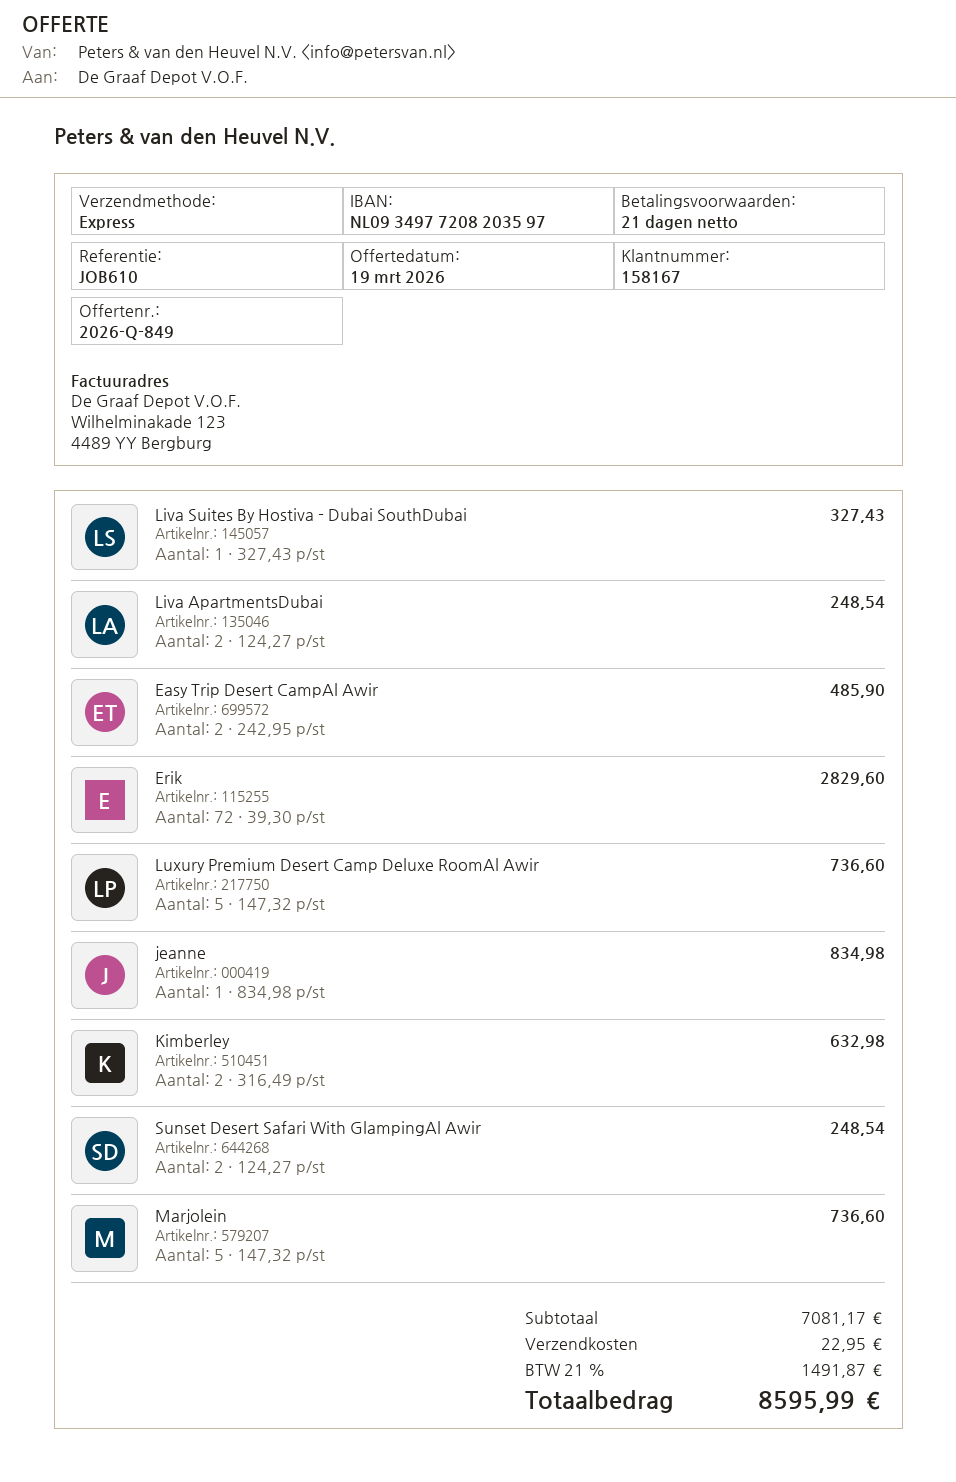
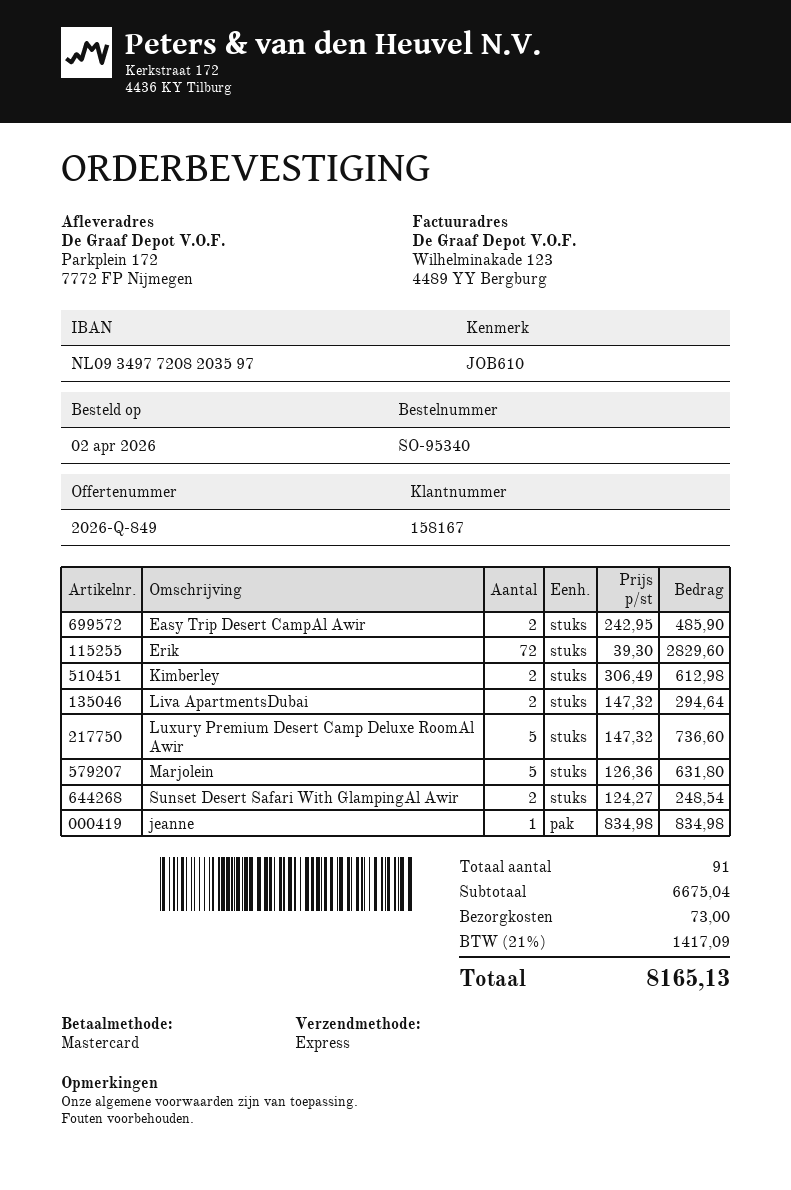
Liva Suites By Hostiva - Dubai SouthDubai: 1 x 327.43 = 327.43 -> none
Liva ApartmentsDubai: 2 x 124.27 = 248.54 -> 2 x 147.32 = 294.64
Kimberley: 2 x 316.49 = 632.98 -> 2 x 306.49 = 612.98
Marjolein: 5 x 147.32 = 736.60 -> 5 x 126.36 = 631.80
subtotal: 7081.17 -> 6675.04
shipping: 22.95 -> 73.00
tax: 21% = 1491.87 -> 21% = 1417.09
total: 8595.99 -> 8165.13

